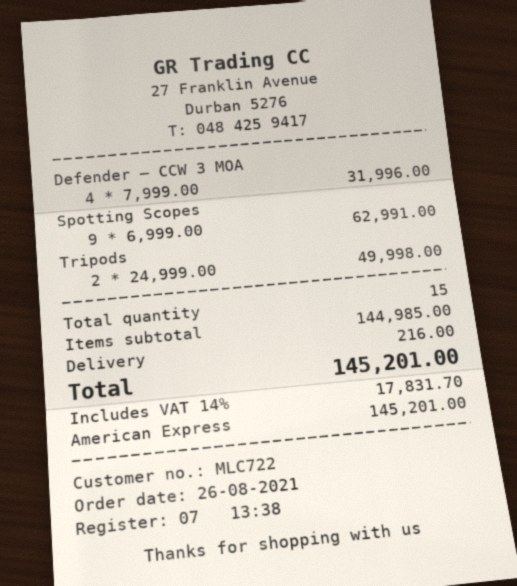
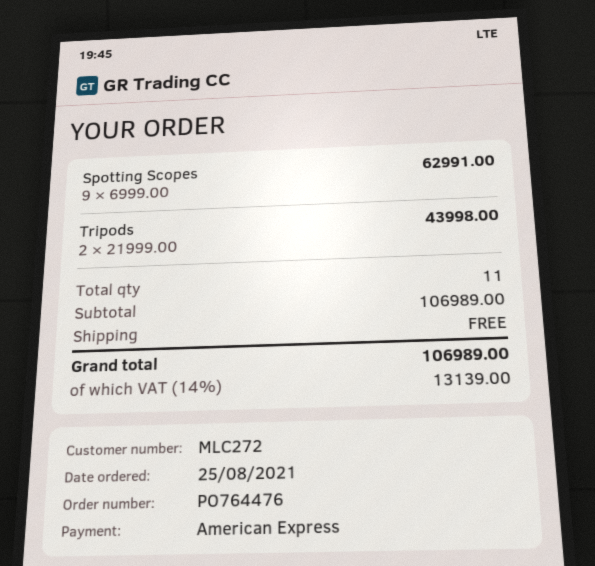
order date: 2021-08-26 -> 2021-08-25
customer number: MLC722 -> MLC272
Defender – CCW 3 MOA: 4 x 7999.00 = 31996.00 -> none
Tripods: 2 x 24999.00 = 49998.00 -> 2 x 21999.00 = 43998.00
total quantity: 15 -> 11
subtotal: 144985.00 -> 106989.00
shipping: 216.00 -> 0.00
tax: 14% = 17831.70 -> 14% = 13139.00
total: 145201.00 -> 106989.00

